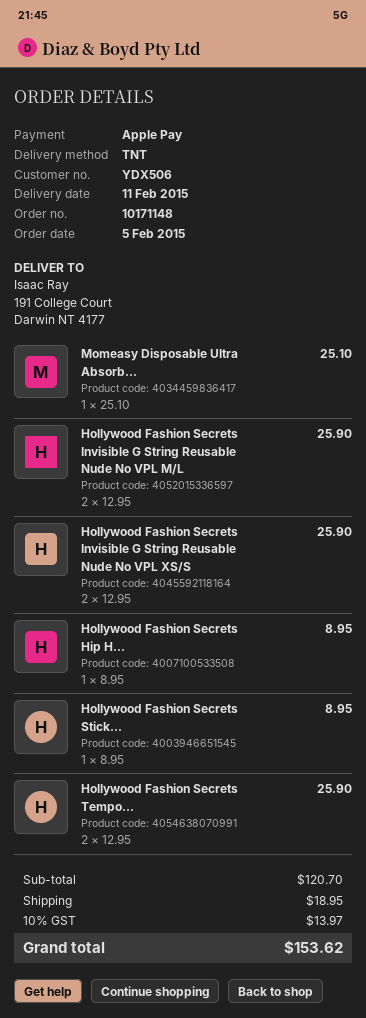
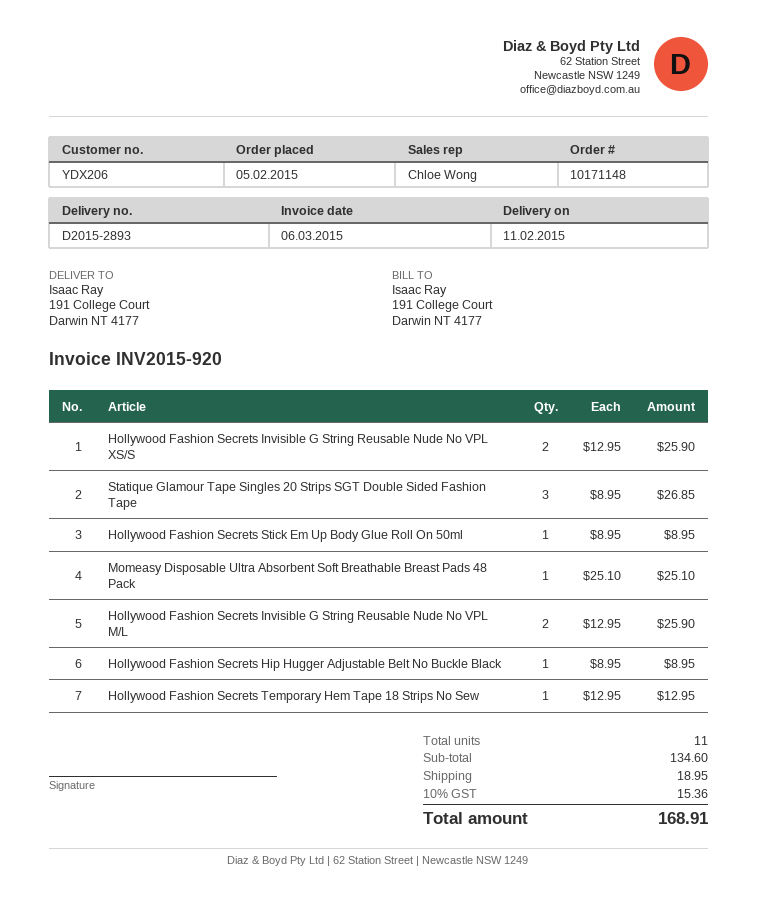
customer number: YDX506 -> YDX206
Hollywood Fashion Secrets Tempo...: 2 x 12.95 = 25.90 -> 1 x 12.95 = 12.95
Statique Glamour Tape Singles 20 Strips SGT Double Sided Fashion Tape: none -> 3 x 8.95 = 26.85
subtotal: 120.70 -> 134.60
tax: 10% = 13.97 -> 10% = 15.36
total: 153.62 -> 168.91

